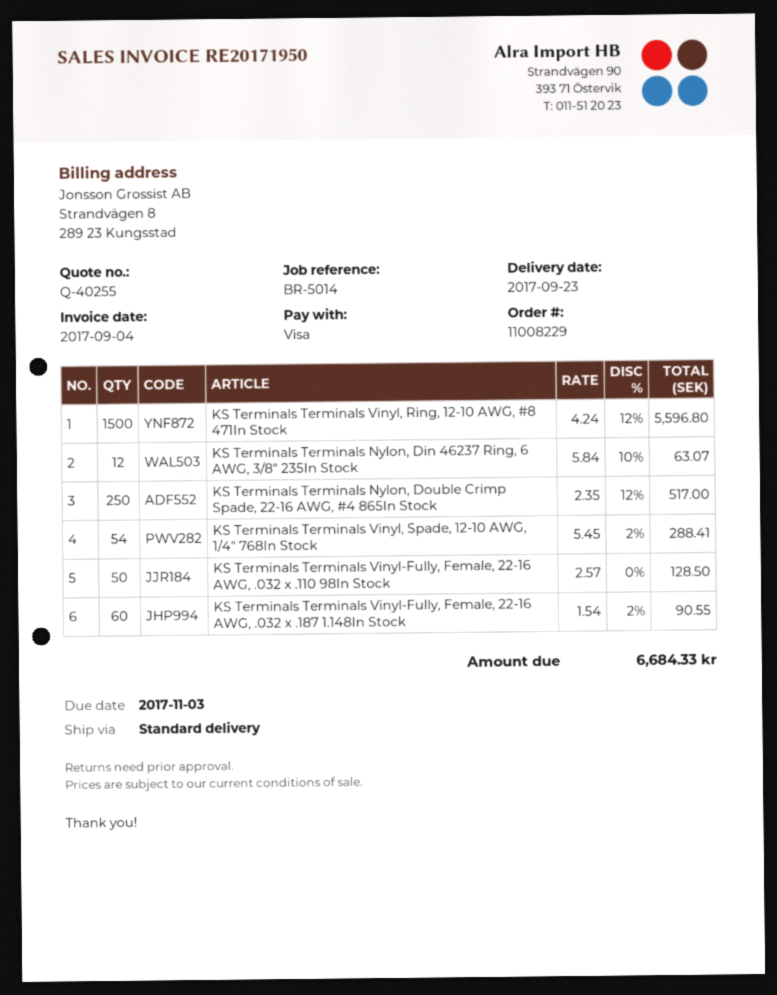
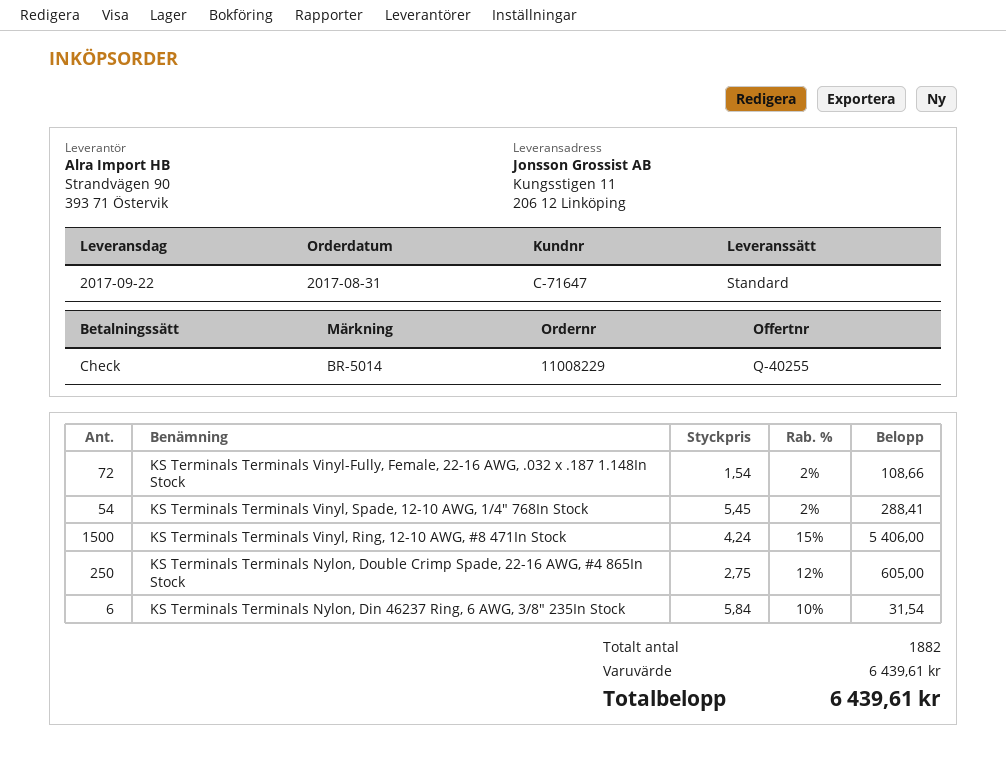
delivery date: 2017-09-23 -> 2017-09-22
payment method: Visa -> cheque
KS Terminals Terminals Vinyl, Ring, 12-10 AWG, #8 471In Stock: 1500 x 4.24 - 12% = 5596.80 -> 1500 x 4.24 - 15% = 5406.00
KS Terminals Terminals Nylon, Din 46237 Ring, 6 AWG, 3/8" 235In Stock: 12 x 5.84 - 10% = 63.07 -> 6 x 5.84 - 10% = 31.54
KS Terminals Terminals Nylon, Double Crimp Spade, 22-16 AWG, #4 865In Stock: 250 x 2.35 - 12% = 517.00 -> 250 x 2.75 - 12% = 605.00
KS Terminals Terminals Vinyl-Fully, Female, 22-16 AWG, .032 x .110 98In Stock: 50 x 2.57 = 128.50 -> none
KS Terminals Terminals Vinyl-Fully, Female, 22-16 AWG, .032 x .187 1.148In Stock: 60 x 1.54 - 2% = 90.55 -> 72 x 1.54 - 2% = 108.66
total: 6684.33 -> 6439.61

